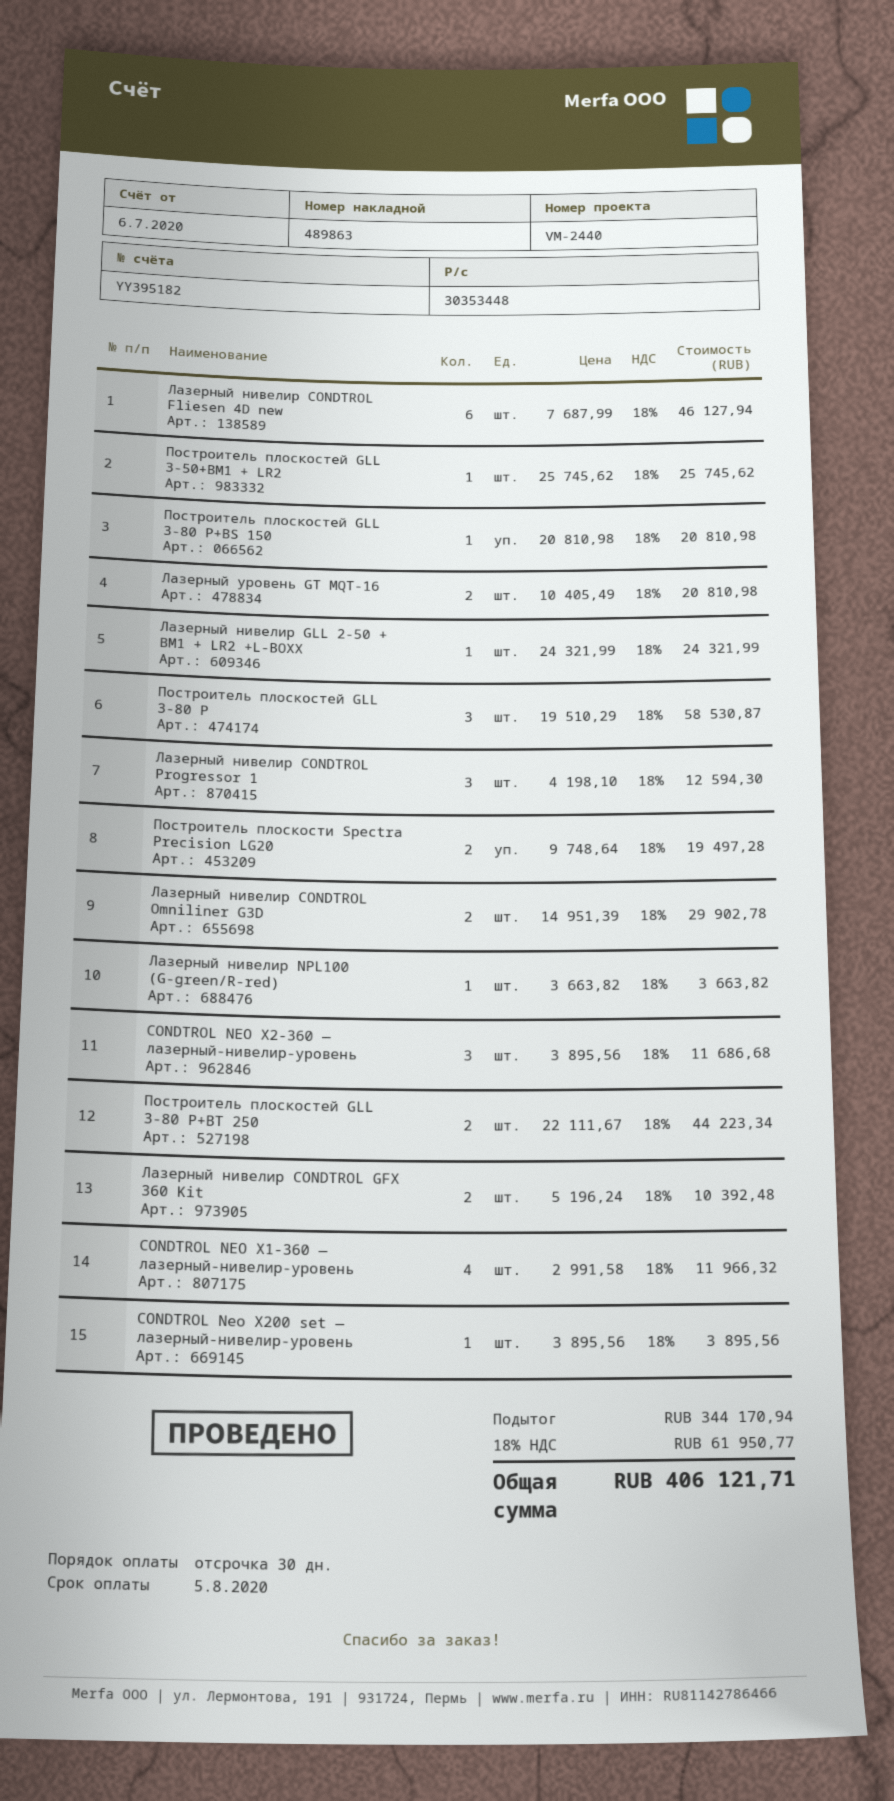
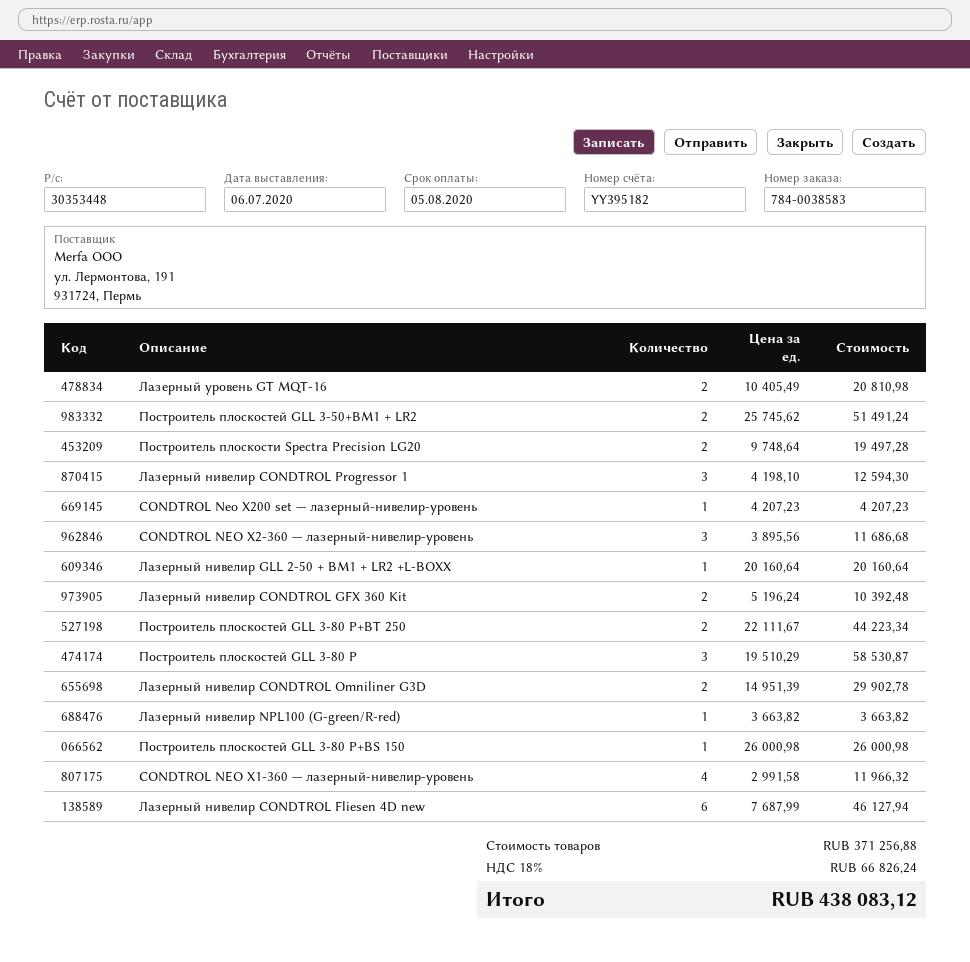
Построитель плоскостей GLL 3-50+BM1 + LR2: 1 x 25745.62 = 25745.62 -> 2 x 25745.62 = 51491.24
Построитель плоскостей GLL 3-80 P+BS 150: 1 x 20810.98 = 20810.98 -> 1 x 26000.98 = 26000.98
Лазерный нивелир GLL 2-50 + BM1 + LR2 +L-BOXX: 1 x 24321.99 = 24321.99 -> 1 x 20160.64 = 20160.64
CONDTROL Neo X200 set — лазерный-нивелир-уровень: 1 x 3895.56 = 3895.56 -> 1 x 4207.23 = 4207.23
subtotal: 344170.94 -> 371256.88
tax: 18% = 61950.77 -> 18% = 66826.24
total: 406121.71 -> 438083.12

